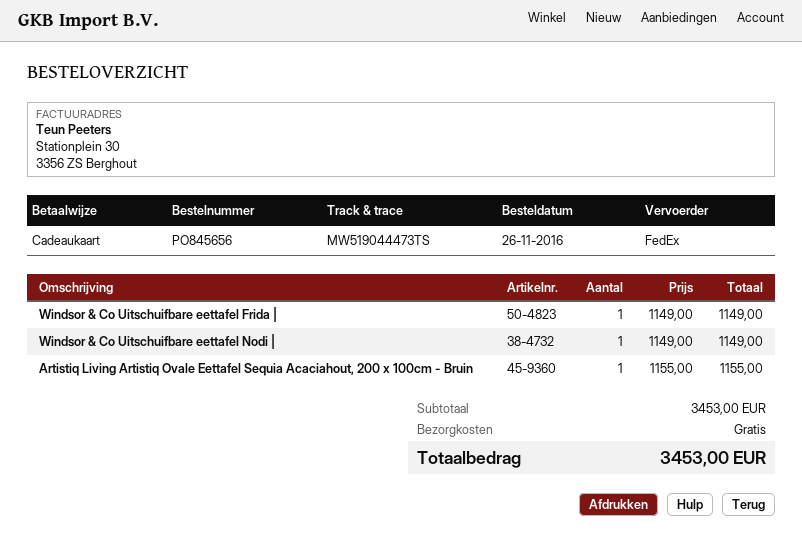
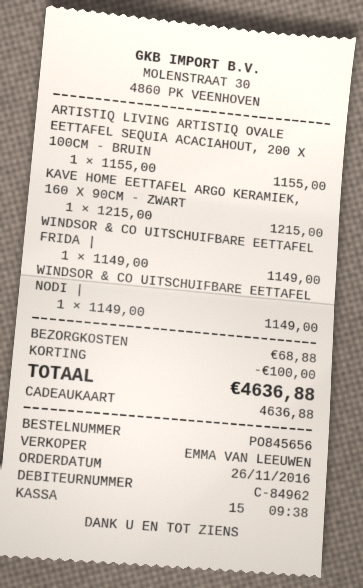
KAVE HOME EETTAFEL ARGO KERAMIEK, 160 X 90CM - ZWART: none -> 1 x 1215.00 = 1215.00
discount: none -> 100.00
shipping: 0.00 -> 68.88
total: 3453.00 -> 4636.88

